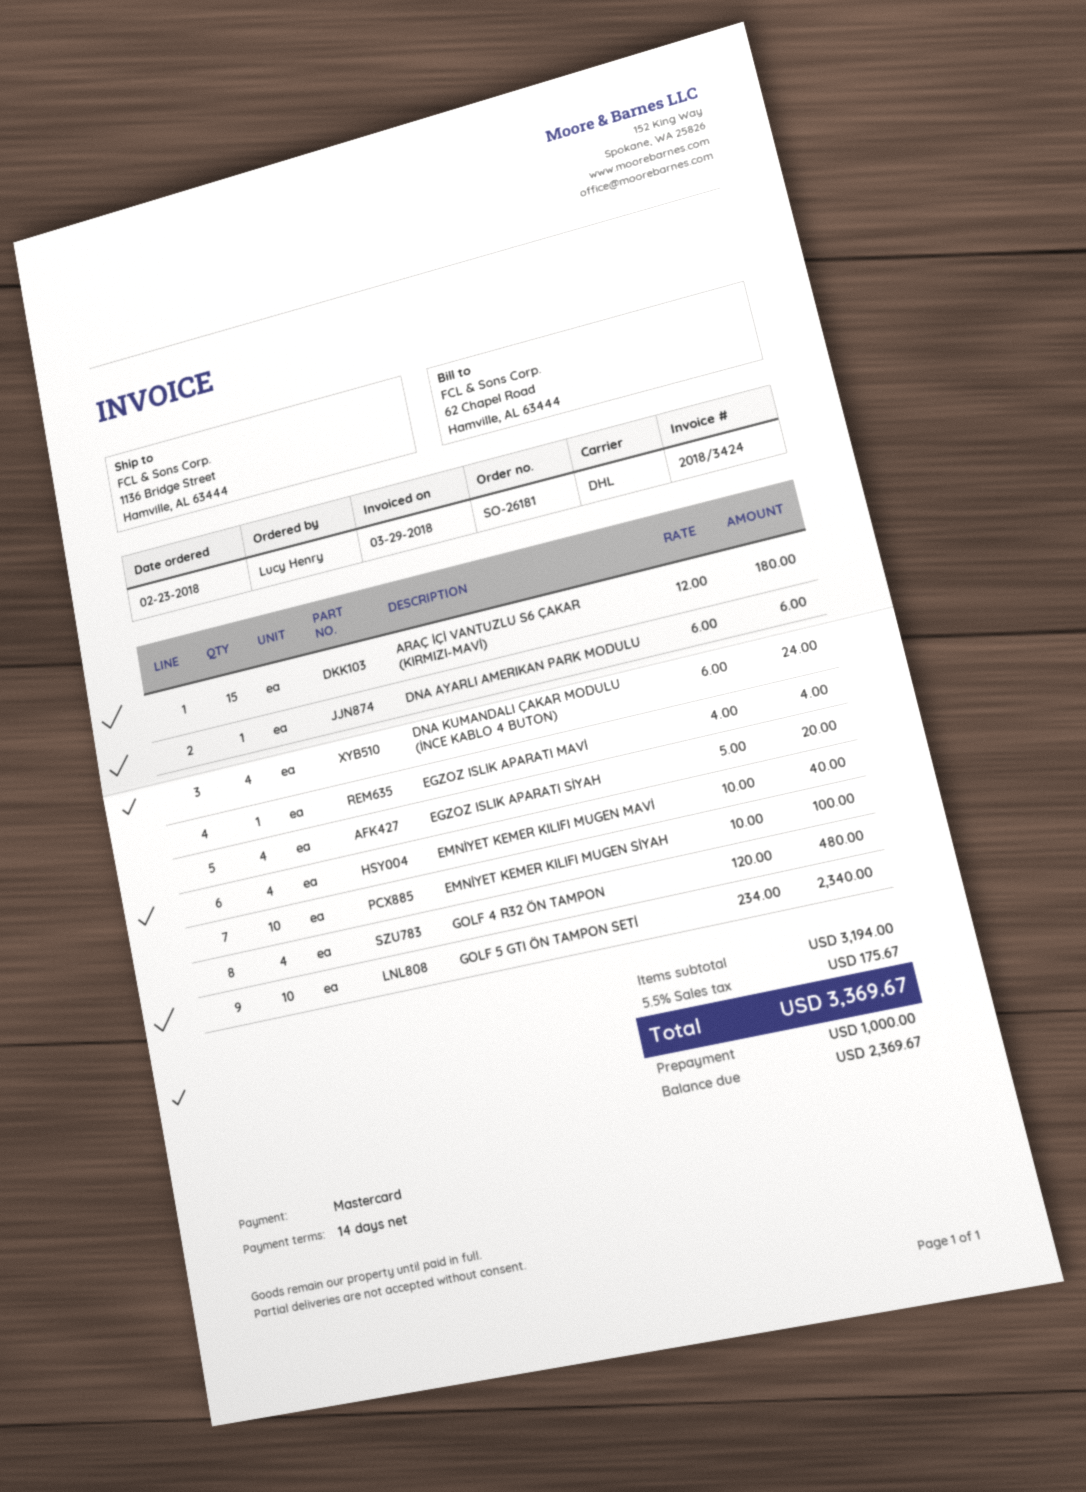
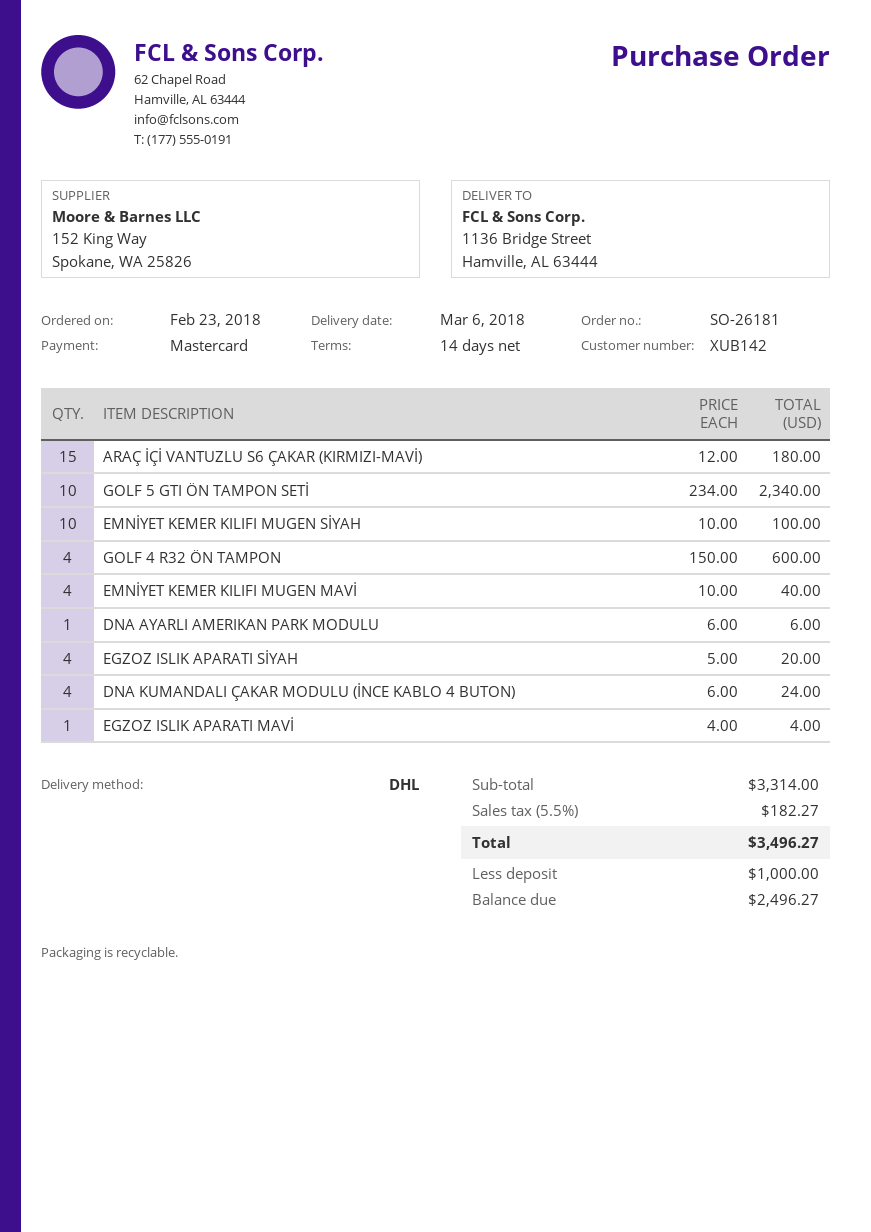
GOLF 4 R32 ÖN TAMPON: 4 x 120.00 = 480.00 -> 4 x 150.00 = 600.00
subtotal: 3194.00 -> 3314.00
tax: 5.5% = 175.67 -> 5.5% = 182.27
total: 3369.67 -> 3496.27
balance: 2369.67 -> 2496.27

